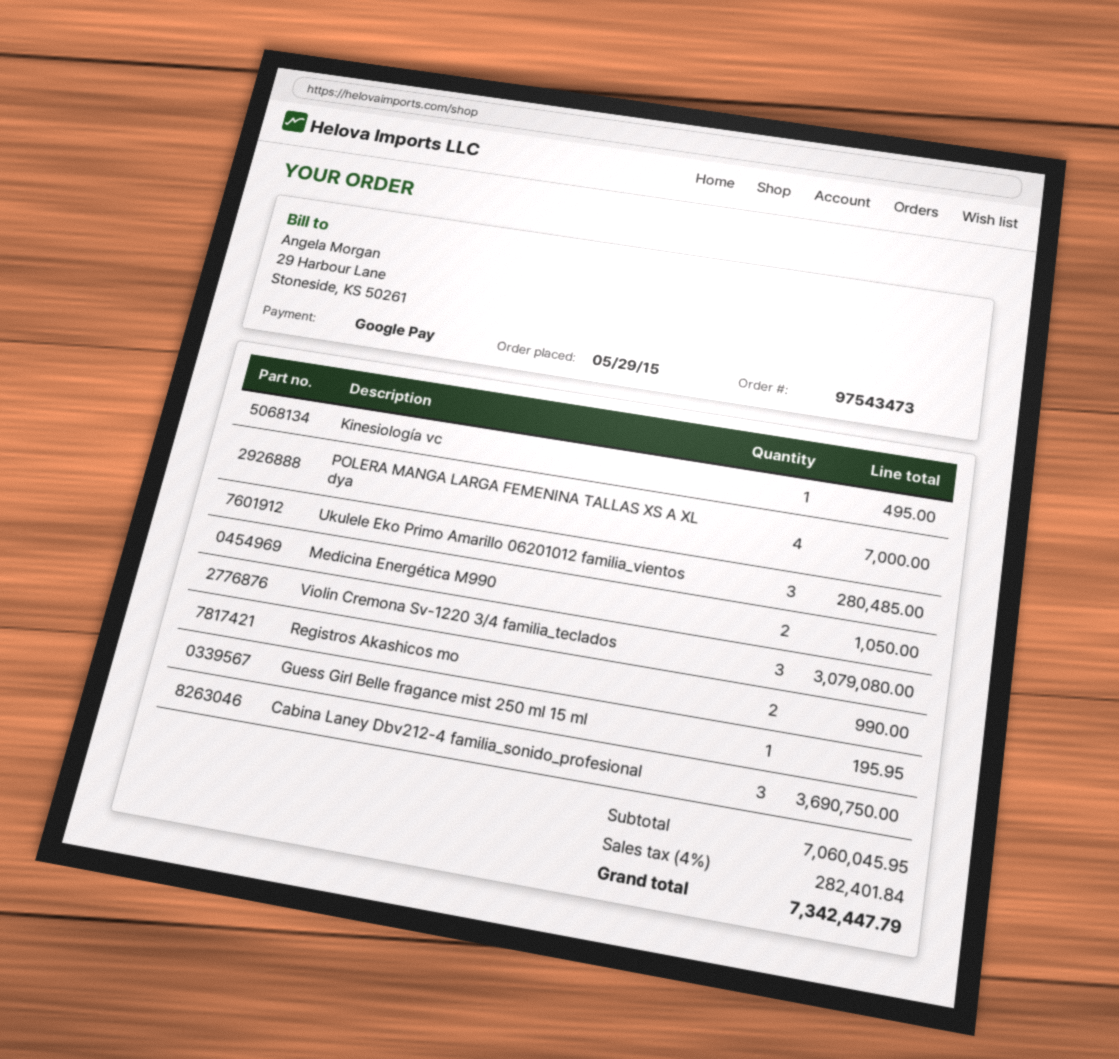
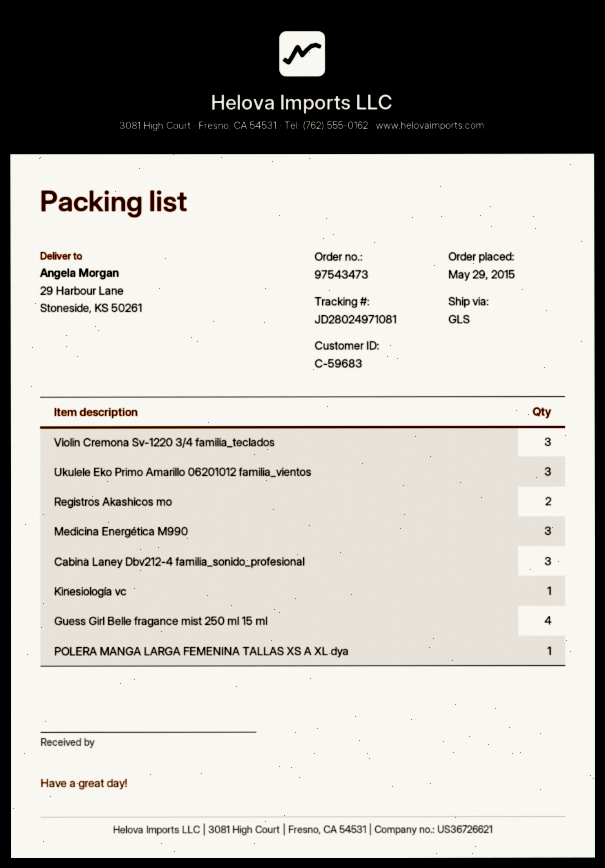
POLERA MANGA LARGA FEMENINA TALLAS XS A XL dya: 4 -> 1
Medicina Energética M990: 2 -> 3
Guess Girl Belle fragance mist 250 ml 15 ml: 1 -> 4

